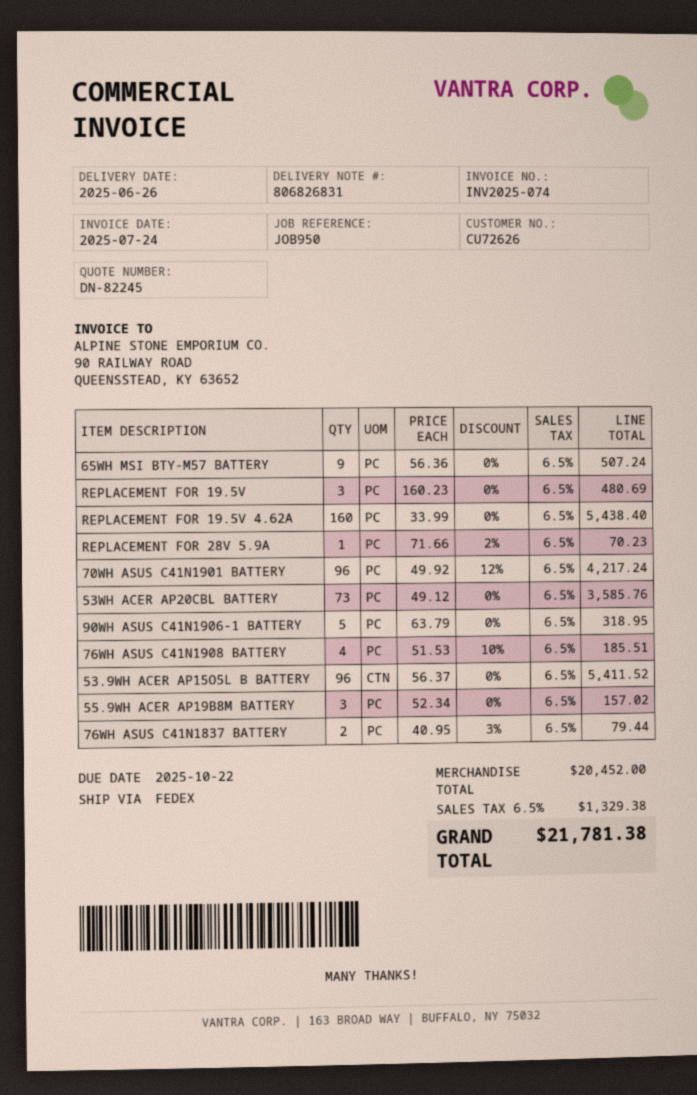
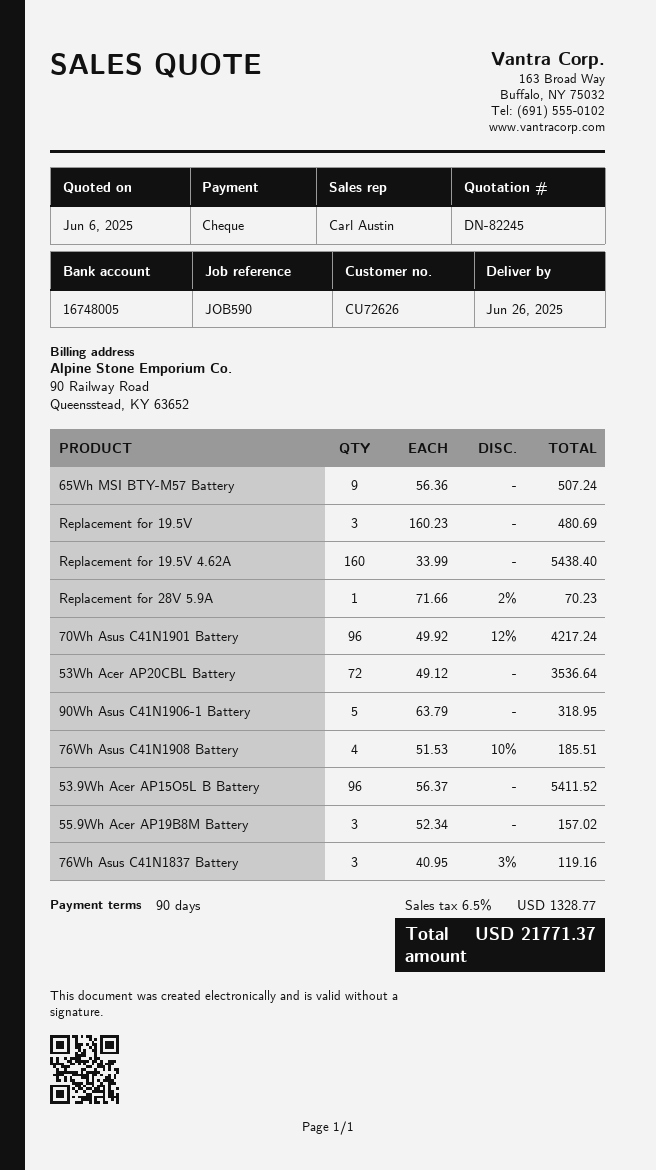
reference: JOB950 -> JOB590
53WH ACER AP20CBL BATTERY: 73 x 49.12 = 3585.76 -> 72 x 49.12 = 3536.64
76WH ASUS C41N1837 BATTERY: 2 x 40.95 - 3% = 79.44 -> 3 x 40.95 - 3% = 119.16
tax: 6.5% = 1329.38 -> 6.5% = 1328.77
total: 21781.38 -> 21771.37

